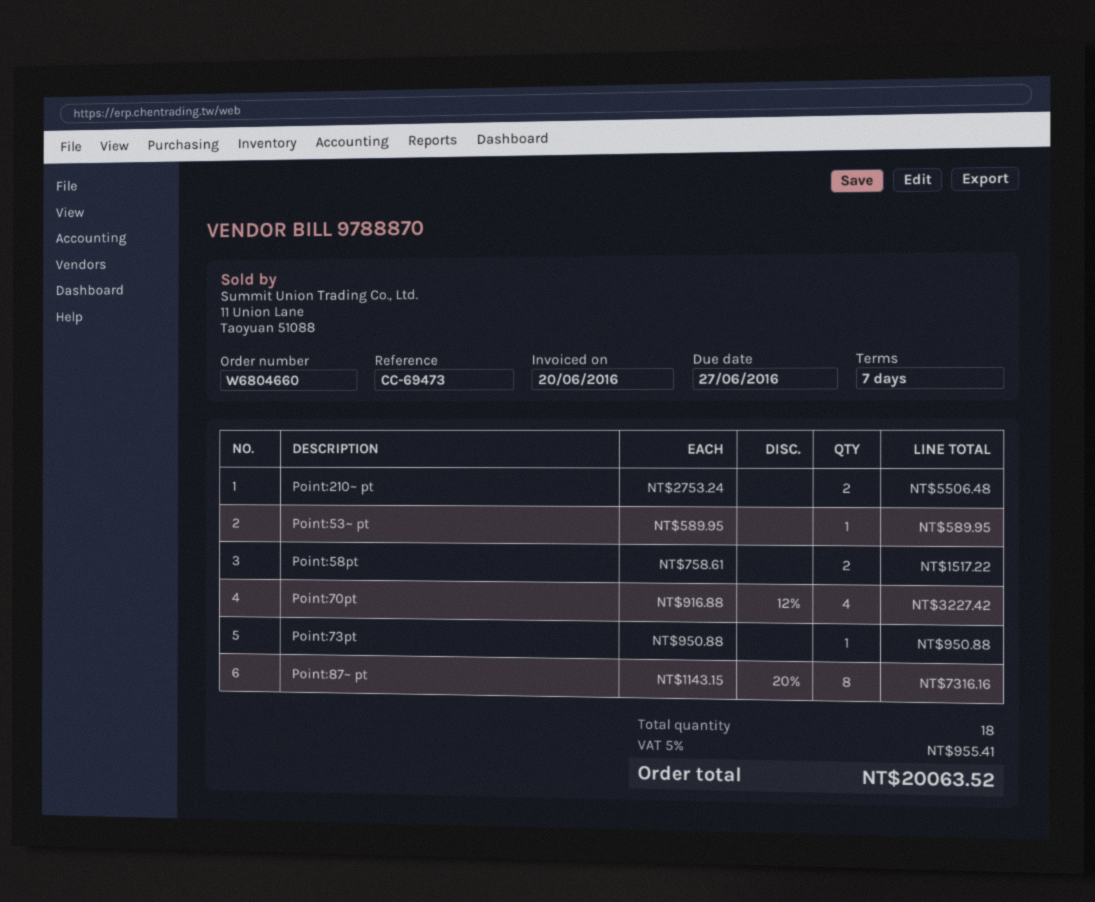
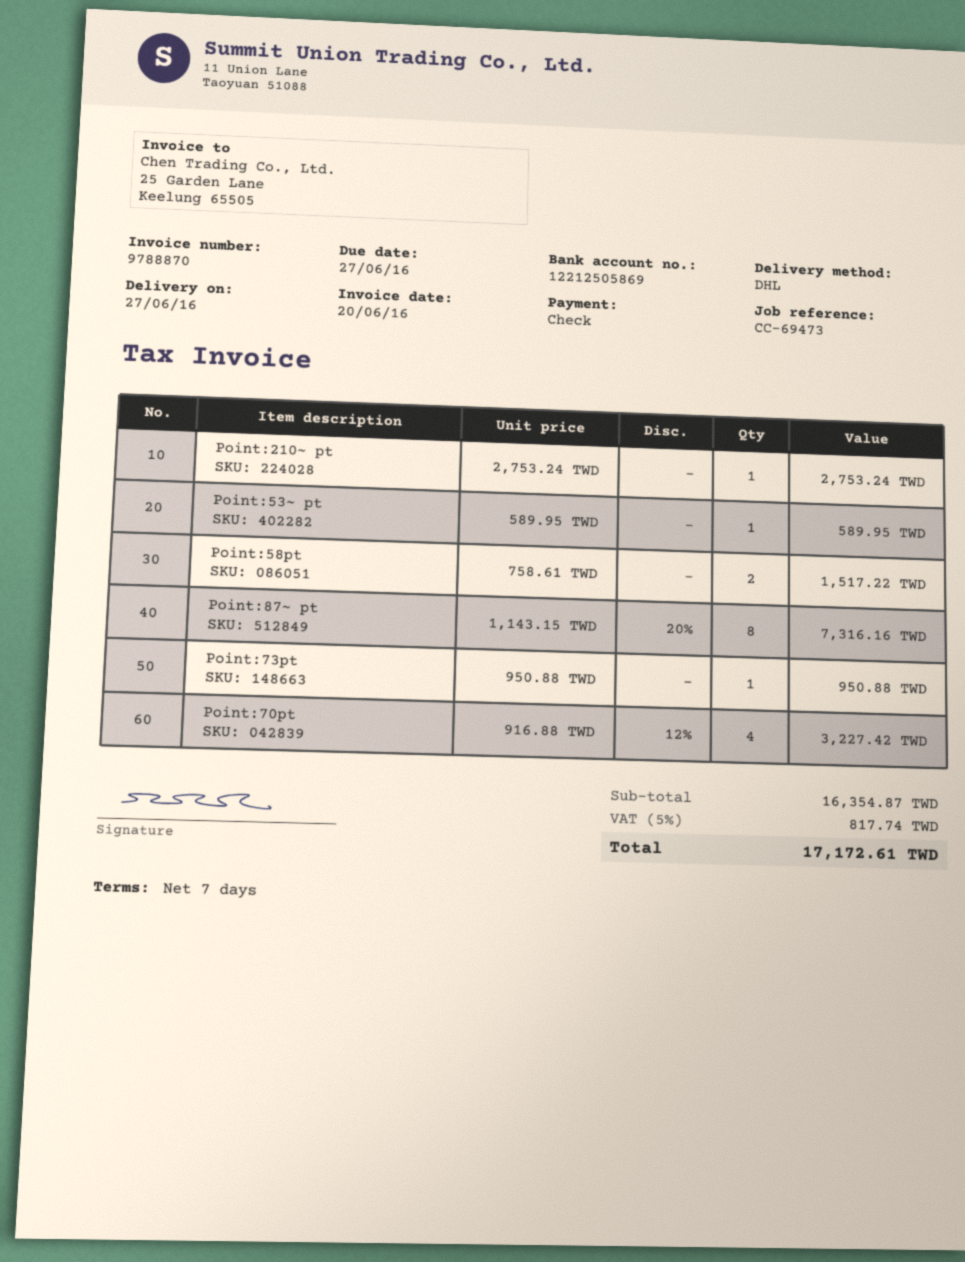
Point:210~ pt: 2 x 2753.24 = 5506.48 -> 1 x 2753.24 = 2753.24
tax: 5% = 955.41 -> 5% = 817.74
total: 20063.52 -> 17172.61

